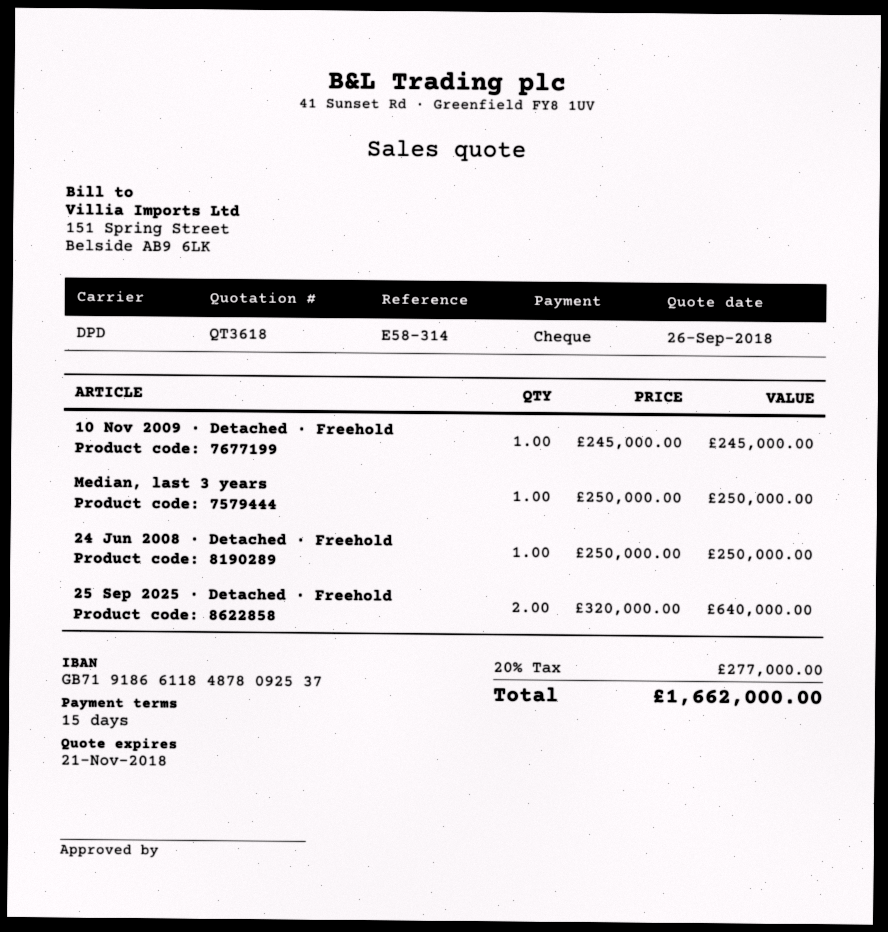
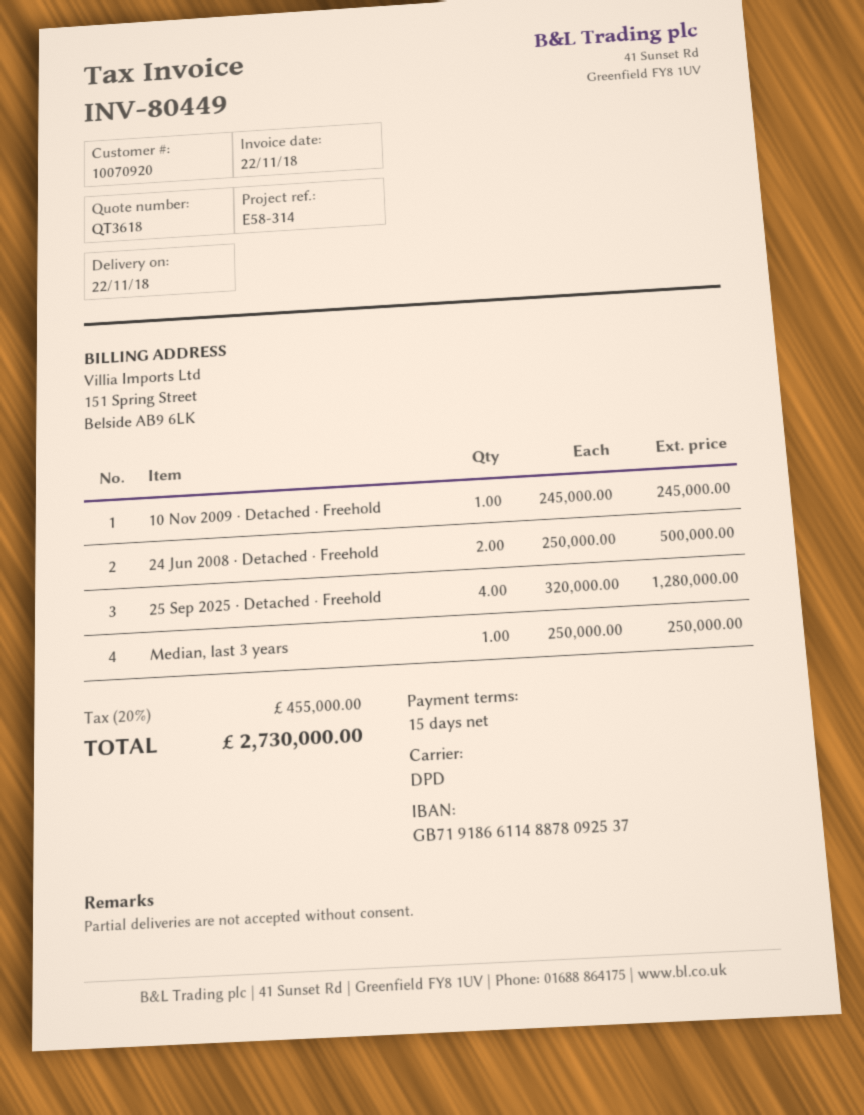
bank account: GB71918661184878092537 -> GB71918661148878092537
24 Jun 2008 · Detached · Freehold: 1 x 250000.00 = 250000.00 -> 2 x 250000.00 = 500000.00
25 Sep 2025 · Detached · Freehold: 2 x 320000.00 = 640000.00 -> 4 x 320000.00 = 1280000.00
tax: 20% = 277000.00 -> 20% = 455000.00
total: 1662000.00 -> 2730000.00

